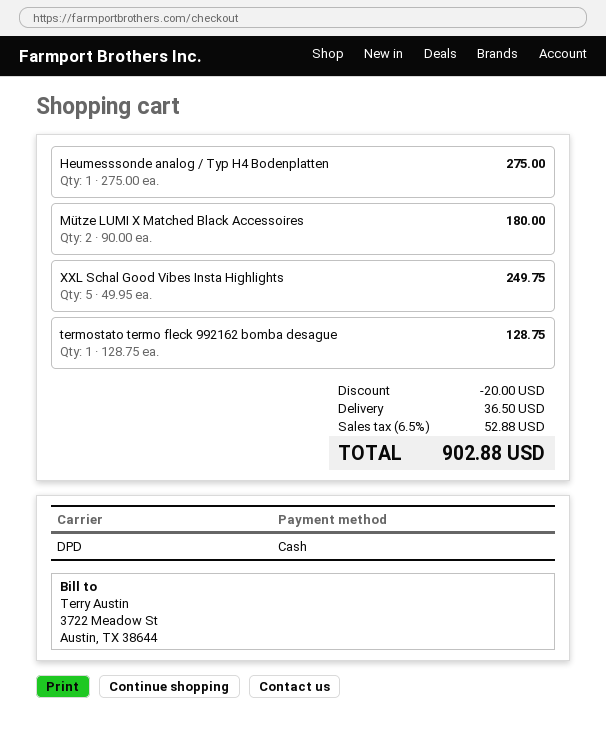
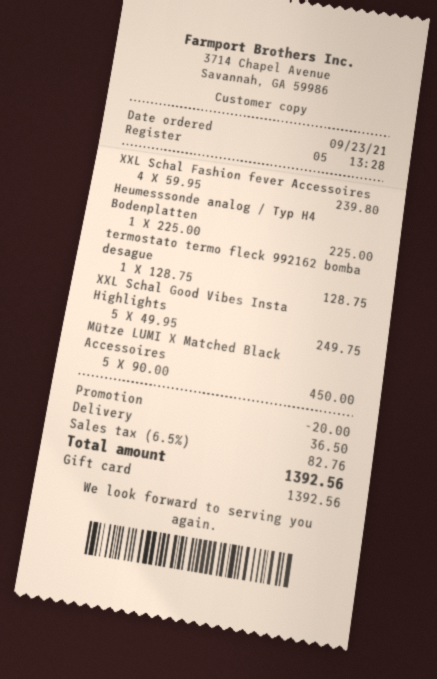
payment method: cash -> gift card
Heumesssonde analog / Typ H4 Bodenplatten: 1 x 275.00 = 275.00 -> 1 x 225.00 = 225.00
Mütze LUMI X Matched Black Accessoires: 2 x 90.00 = 180.00 -> 5 x 90.00 = 450.00
XXL Schal Fashion fever Accessoires: none -> 4 x 59.95 = 239.80
tax: 6.5% = 52.88 -> 6.5% = 82.76
total: 902.88 -> 1392.56

